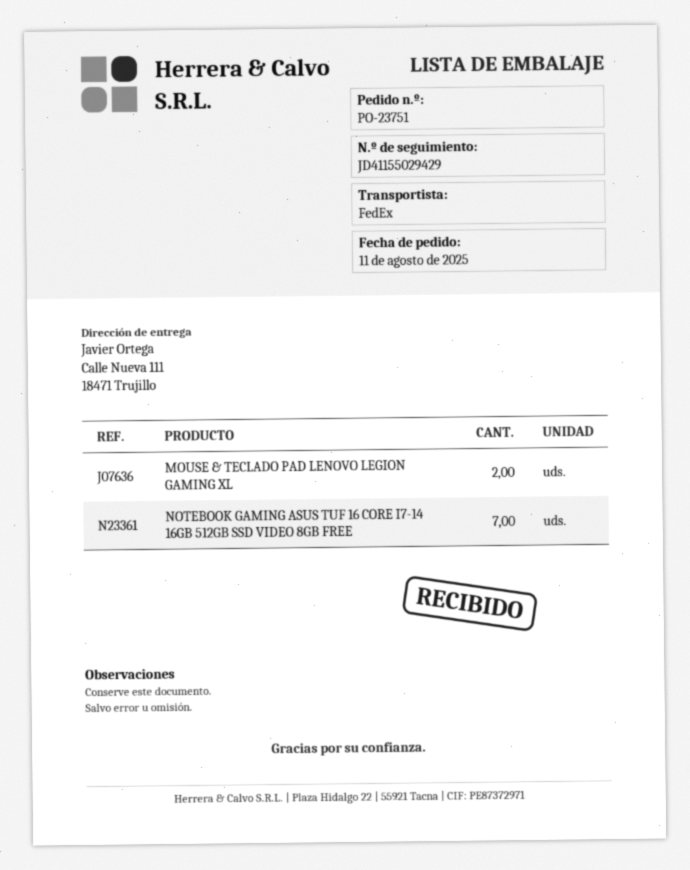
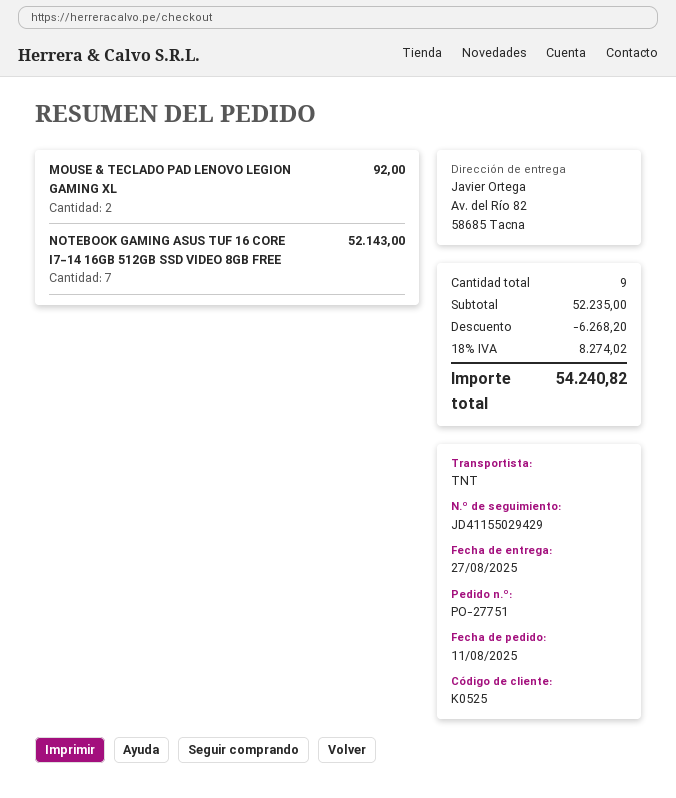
order number: PO-23751 -> PO-27751
shipping method: FedEx -> TNT
ship to: Calle Nueva 111, 18471 Trujillo -> Av. del Río 82, 58685 Tacna

